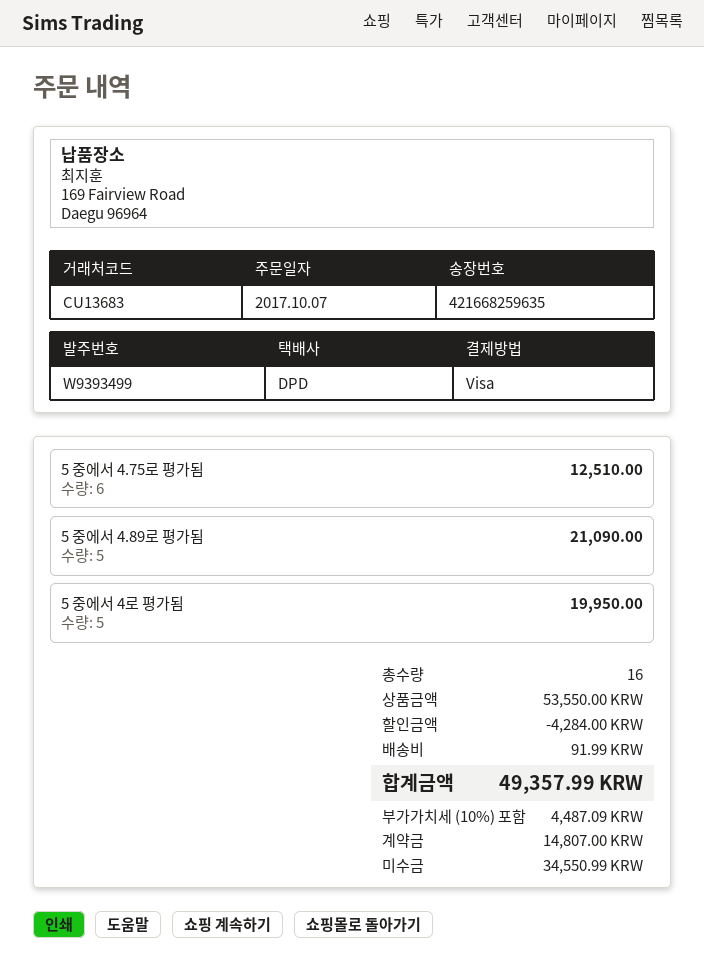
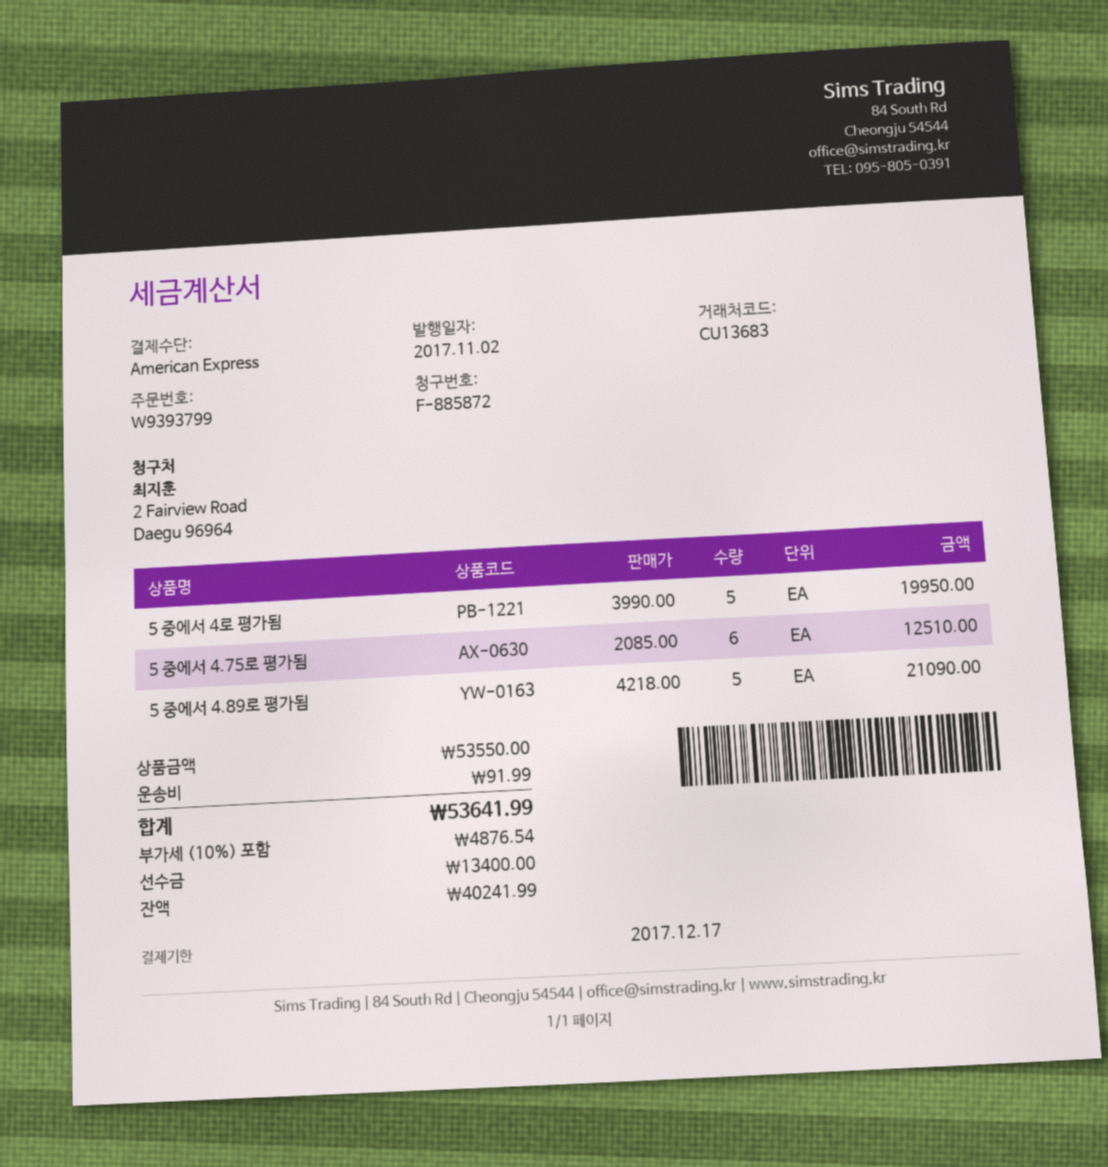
order number: W9393499 -> W9393799
payment method: Visa -> American Express
discount: 4284.00 -> none
tax: 10% = 4487.09 -> 10% = 4876.54
total: 49357.99 -> 53641.99
deposit: 14807.00 -> 13400.00
balance: 34550.99 -> 40241.99

